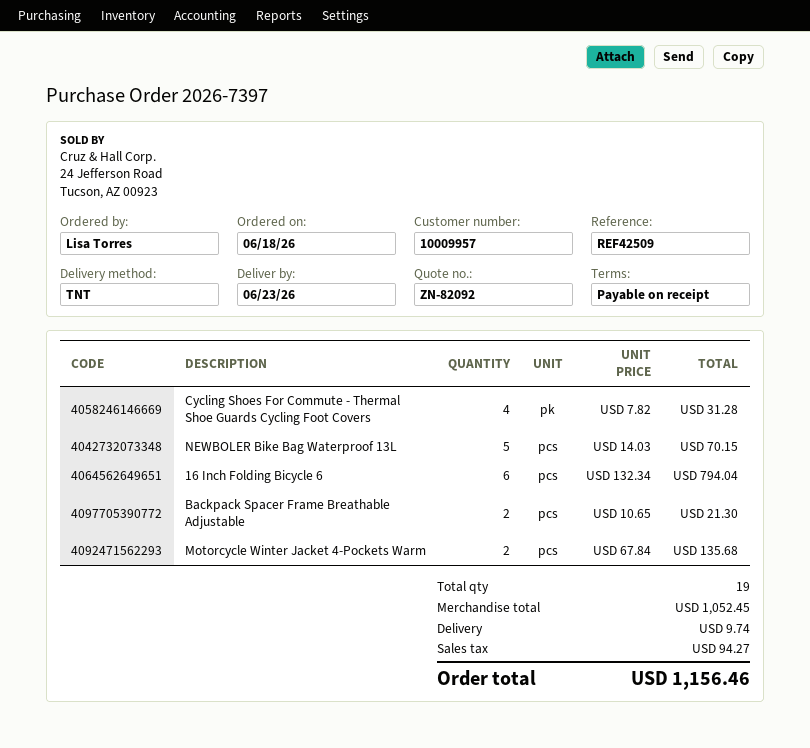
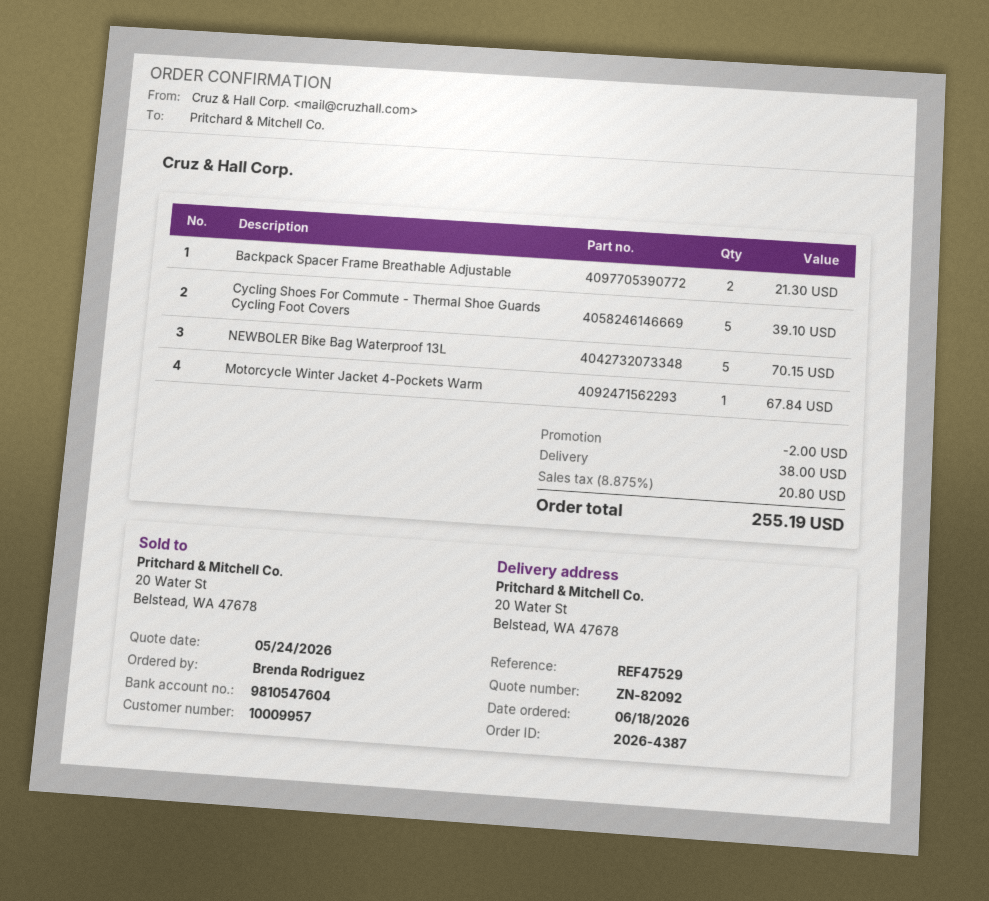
order number: 2026-7397 -> 2026-4387
reference: REF42509 -> REF47529
ordered by: Lisa Torres -> Brenda Rodriguez
Cycling Shoes For Commute - Thermal Shoe Guards Cycling Foot Covers: 4 for 31.28 -> 5 for 39.10
16 Inch Folding Bicycle 6: 6 for 794.04 -> none
Motorcycle Winter Jacket 4-Pockets Warm: 2 for 135.68 -> 1 for 67.84
discount: none -> 2.00
shipping: 9.74 -> 38.00
tax: 94.27 -> 20.80
total: 1156.46 -> 255.19

